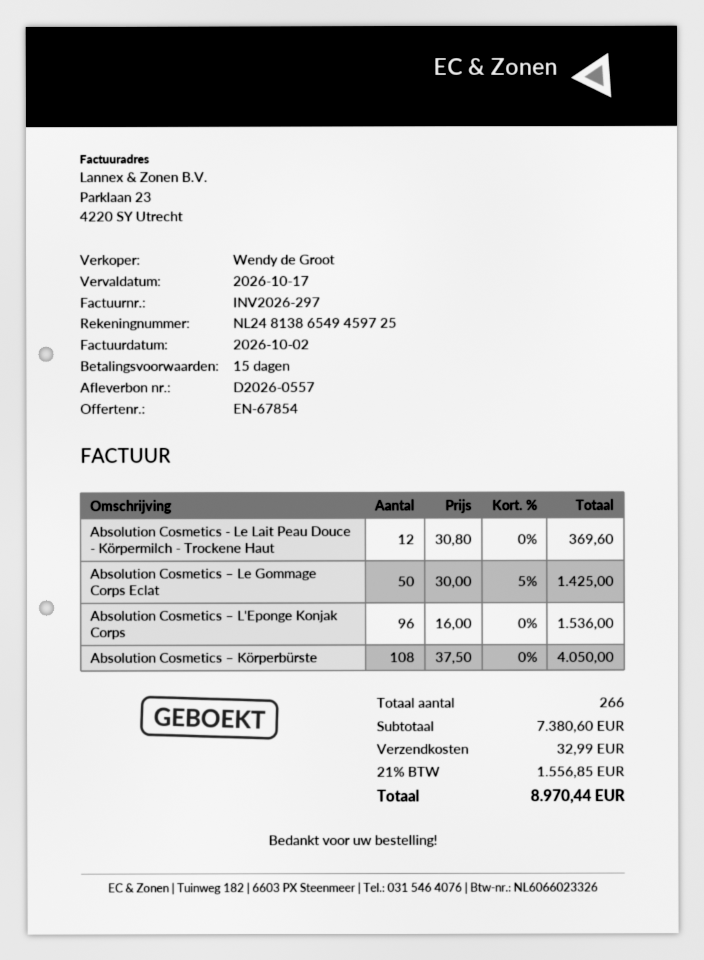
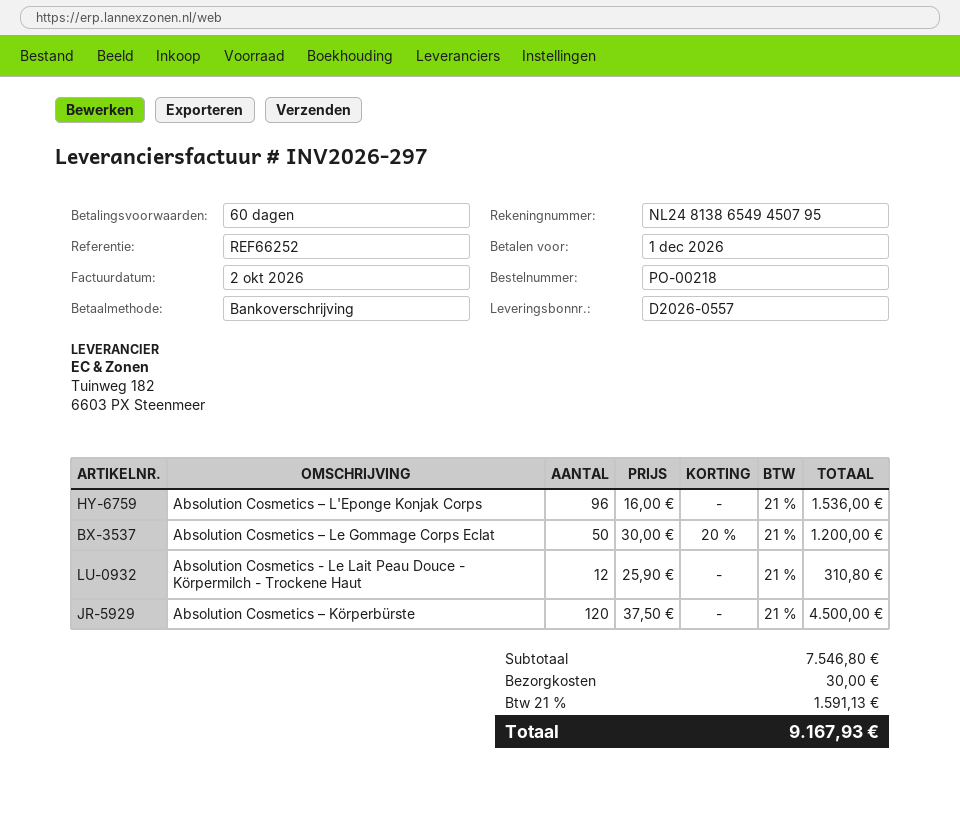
payment terms: 15 days -> 60 days
due date: 2026-10-17 -> 2026-12-01
bank account: NL2481386549459725 -> NL2481386549450795
Absolution Cosmetics - Le Lait Peau Douce - Körpermilch - Trockene Haut: 12 x 30.80 = 369.60 -> 12 x 25.90 = 310.80
Absolution Cosmetics – Le Gommage Corps Eclat: 50 x 30.00 - 5% = 1425.00 -> 50 x 30.00 - 20% = 1200.00
Absolution Cosmetics – Körperbürste: 108 x 37.50 = 4050.00 -> 120 x 37.50 = 4500.00
subtotal: 7380.60 -> 7546.80
shipping: 32.99 -> 30.00
tax: 21% = 1556.85 -> 21% = 1591.13
total: 8970.44 -> 9167.93

